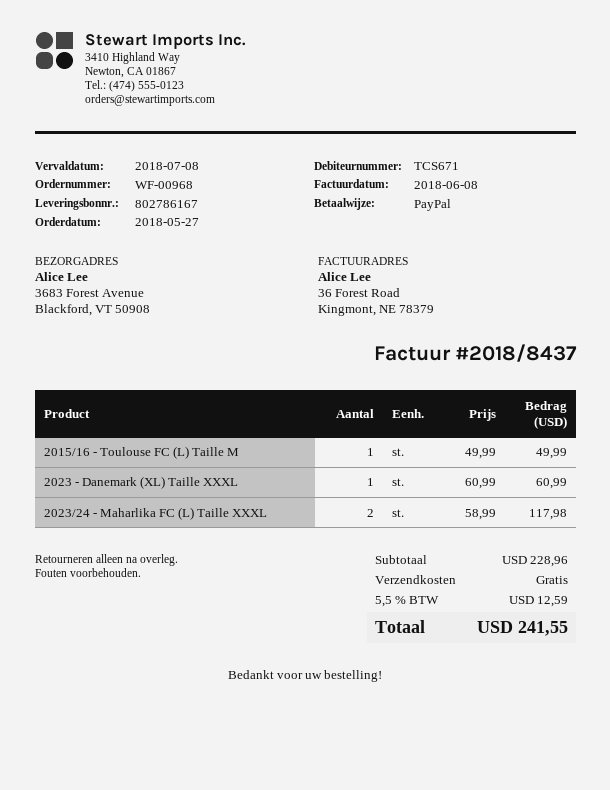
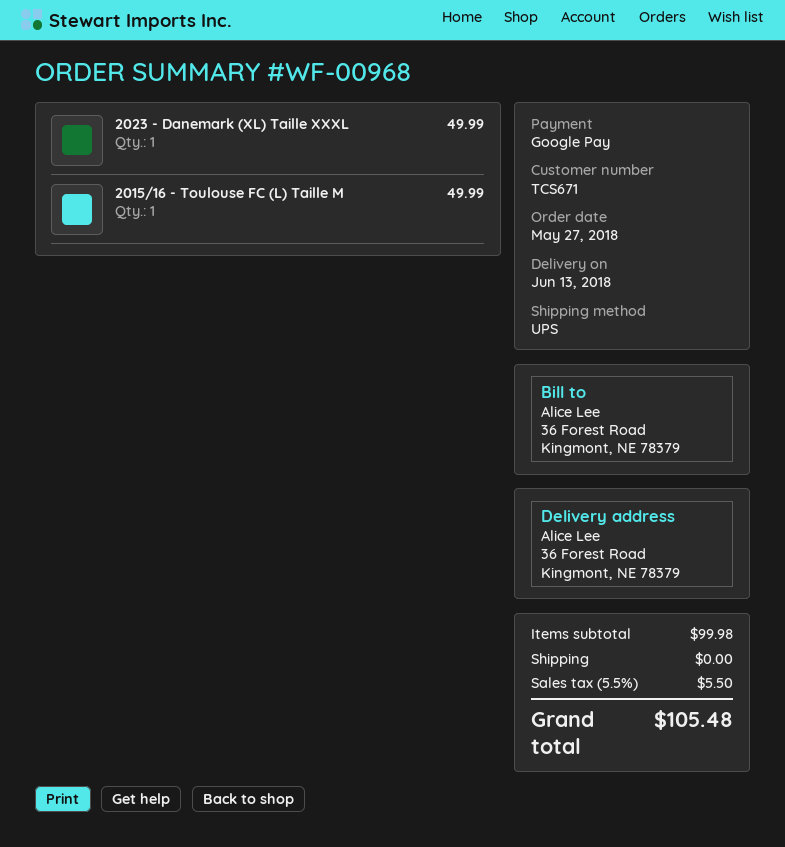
payment method: PayPal -> Google Pay
ship to: 3683 Forest Avenue, Blackford, VT 50908 -> 36 Forest Road, Kingmont, NE 78379
2023 - Danemark (XL) Taille XXXL: 1 for 60.99 -> 1 for 49.99
2023/24 - Maharlika FC (L) Taille XXXL: 2 for 117.98 -> none
subtotal: 228.96 -> 99.98
tax: 5.5% = 12.59 -> 5.5% = 5.50
total: 241.55 -> 105.48

